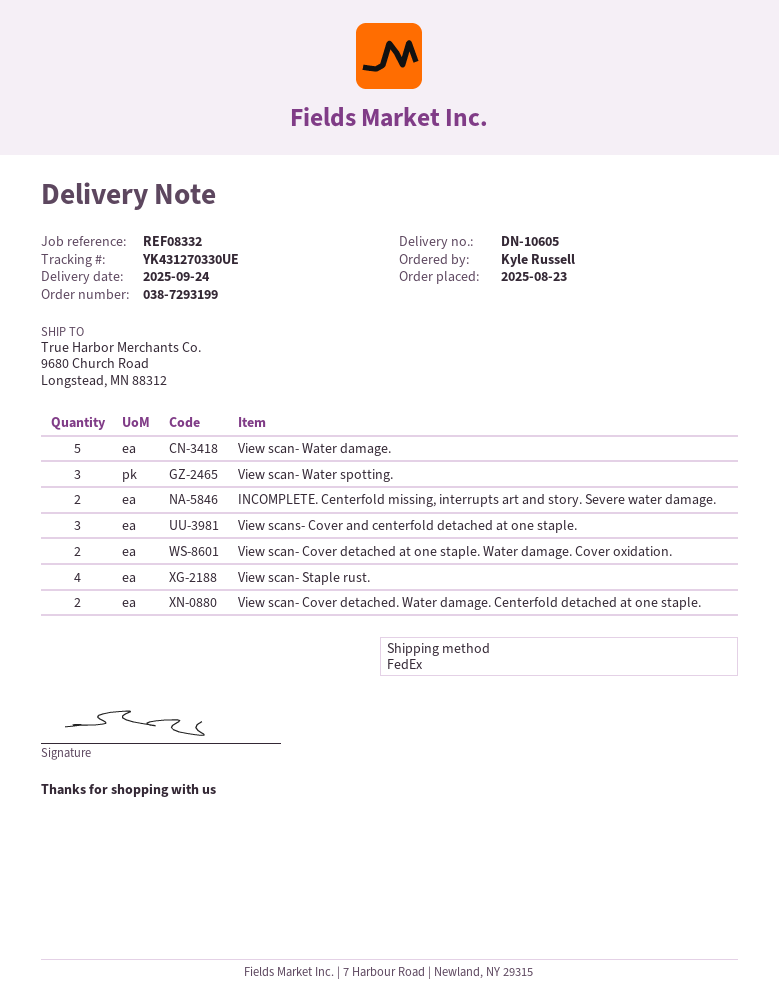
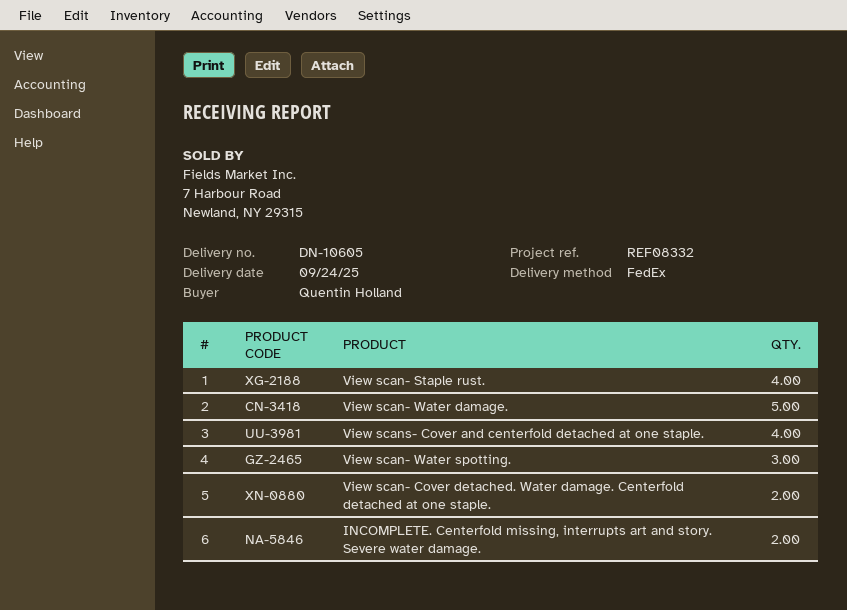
ordered by: Kyle Russell -> Quentin Holland
View scans- Cover and centerfold detached at one staple.: 3 -> 4
View scan- Cover detached at one staple. Water damage. Cover oxidation.: 2 -> none

